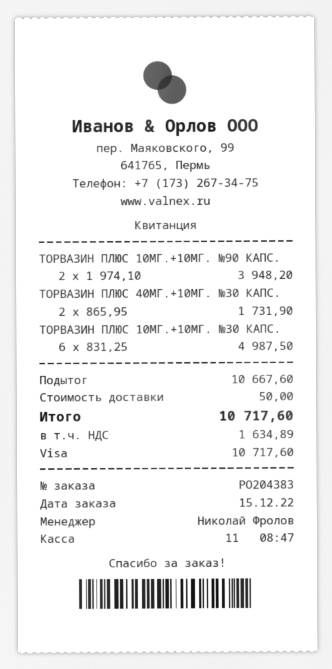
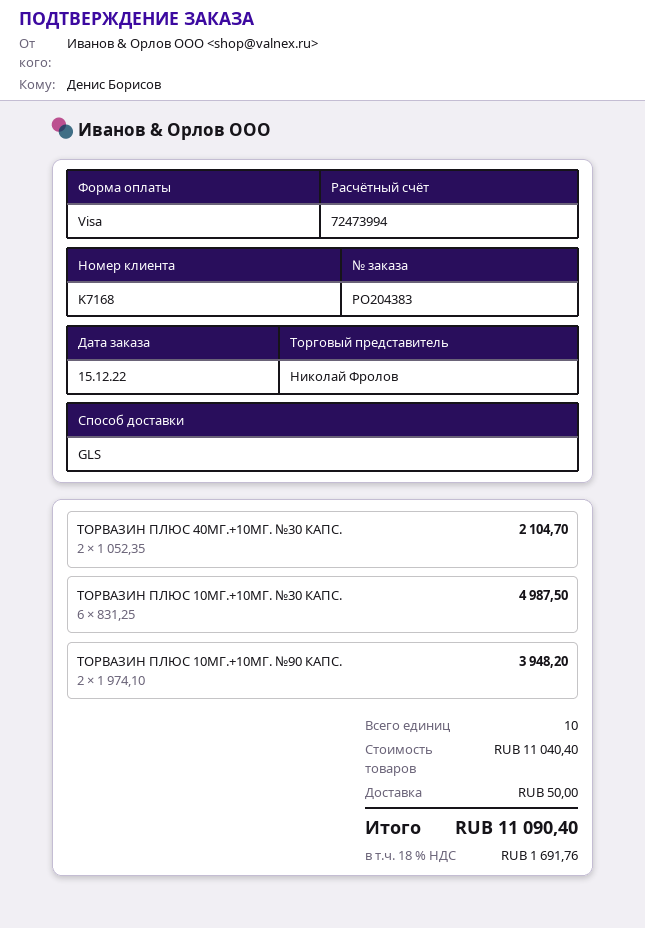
ТОРВАЗИН ПЛЮС 40МГ.+10МГ. №30 КАПС.: 2 x 865.95 = 1731.90 -> 2 x 1052.35 = 2104.70
subtotal: 10667.60 -> 11040.40
tax: 1634.89 -> 1691.76
total: 10717.60 -> 11090.40

